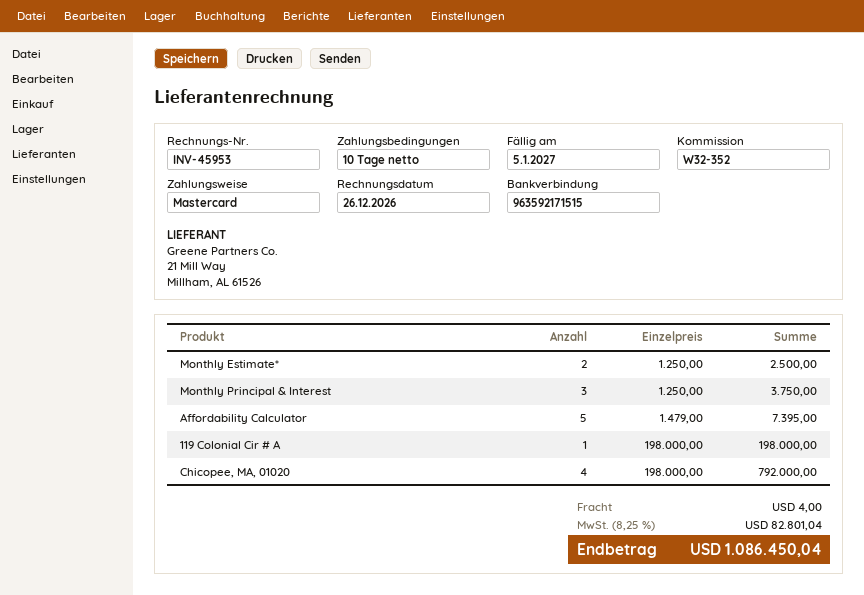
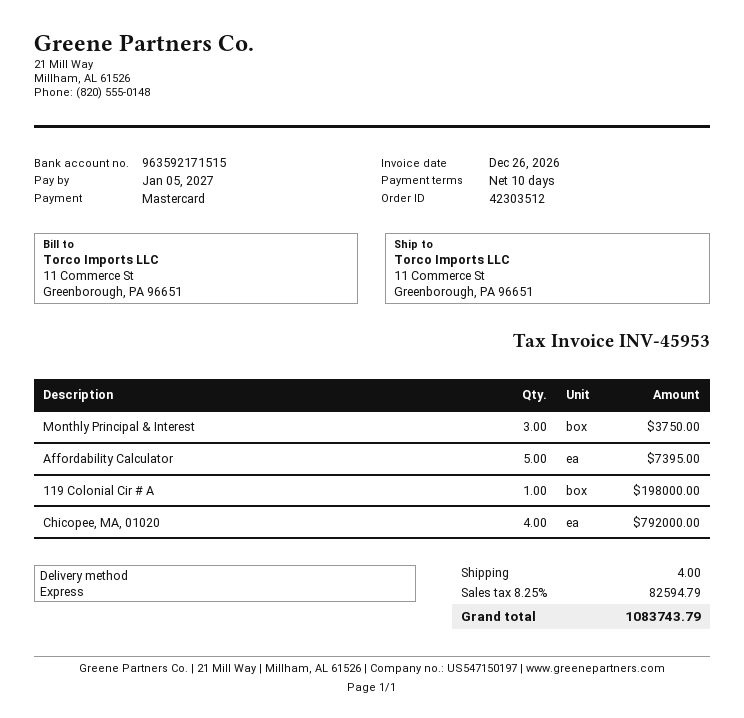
Monthly Estimate*: 2 for 2500.00 -> none
tax: 8.25% = 82801.04 -> 8.25% = 82594.79
total: 1086450.04 -> 1083743.79

